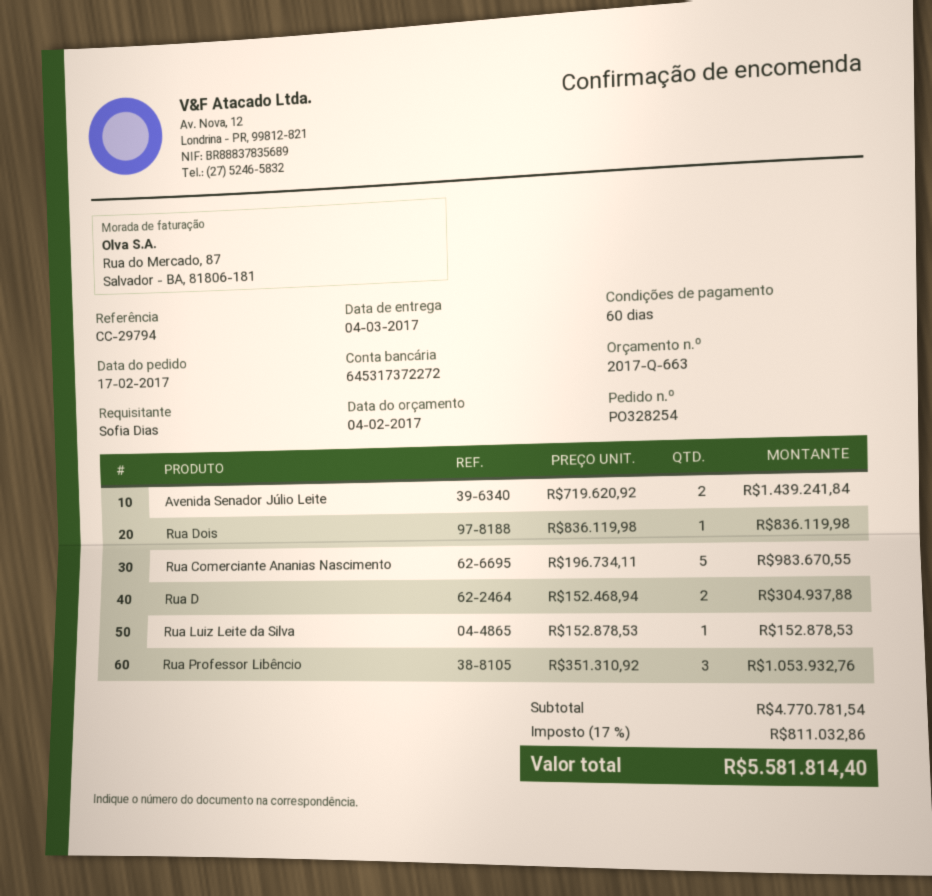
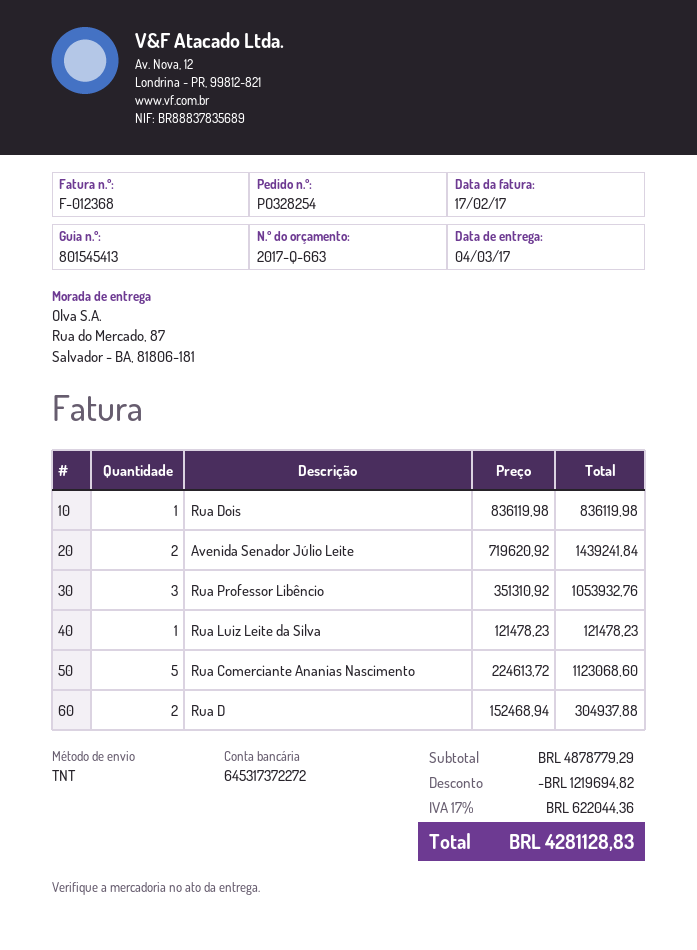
Rua Comerciante Ananias Nascimento: 5 x 196734.11 = 983670.55 -> 5 x 224613.72 = 1123068.60
Rua Luiz Leite da Silva: 1 x 152878.53 = 152878.53 -> 1 x 121478.23 = 121478.23
subtotal: 4770781.54 -> 4878779.29
discount: none -> 1219694.82
tax: 17% = 811032.86 -> 17% = 622044.36
total: 5581814.40 -> 4281128.83

